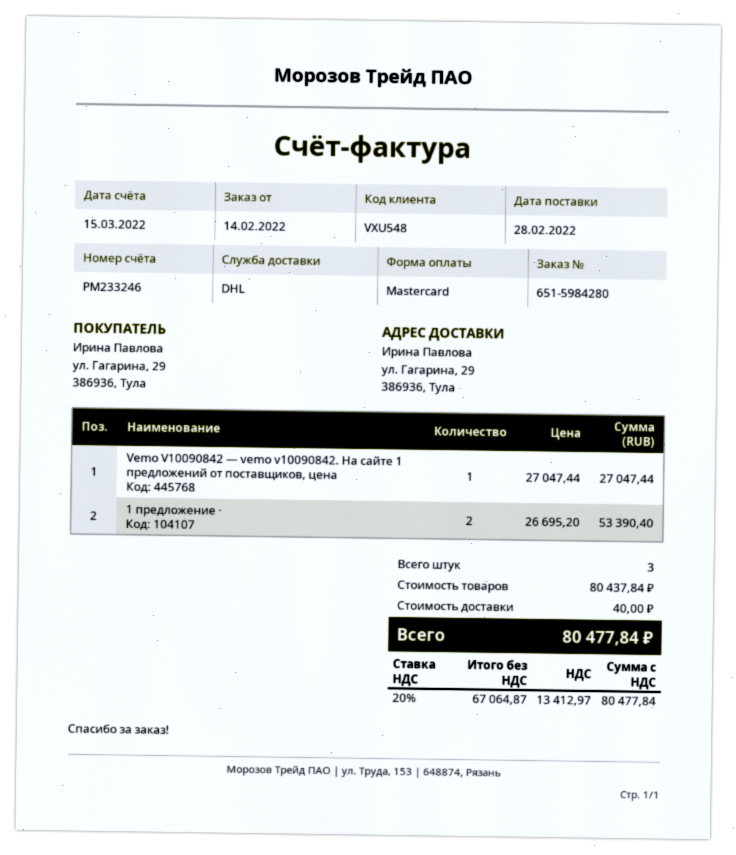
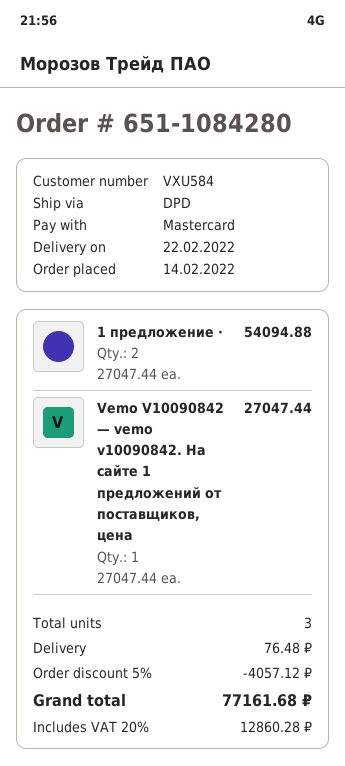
order number: 651-5984280 -> 651-1084280
delivery date: 2022-02-28 -> 2022-02-22
customer number: VXU548 -> VXU584
shipping method: DHL -> DPD
1 предложение ·: 2 x 26695.20 = 53390.40 -> 2 x 27047.44 = 54094.88
discount: none -> 5% = 4057.12
shipping: 40.00 -> 76.48
tax: 20% = 13412.97 -> 20% = 12860.28
total: 80477.84 -> 77161.68

